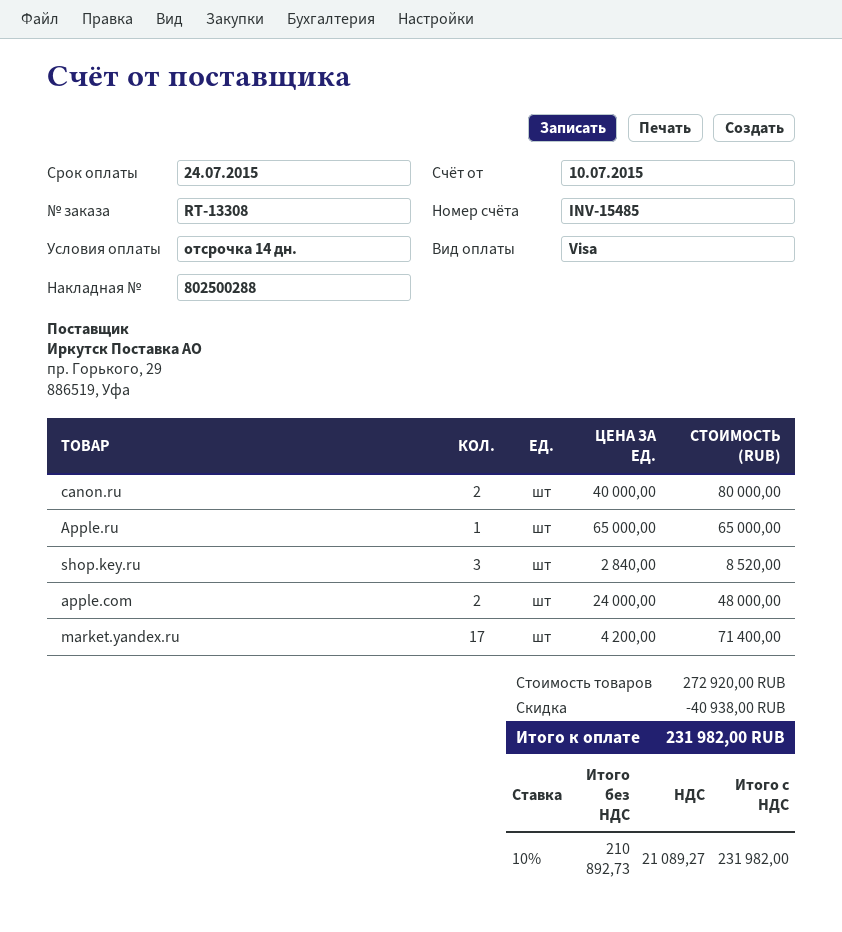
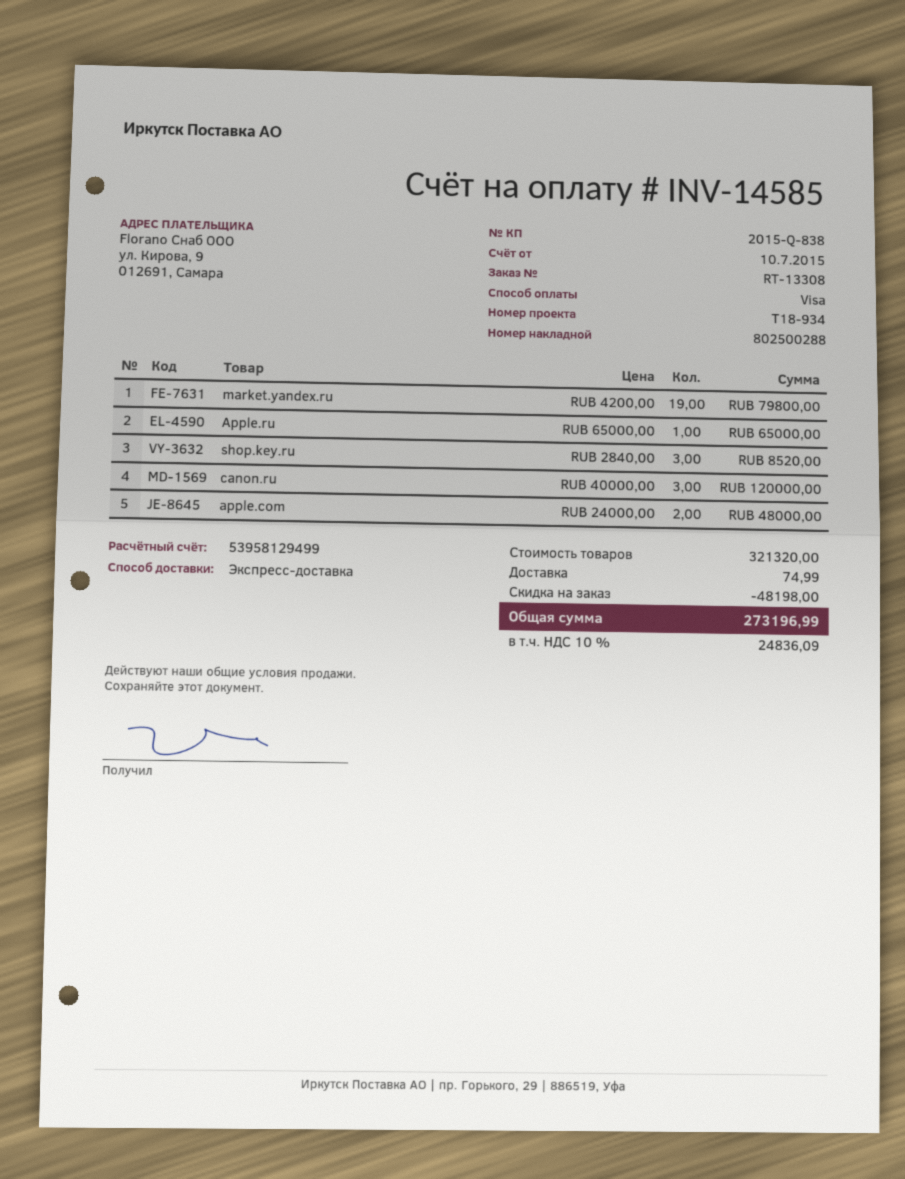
invoice number: INV-15485 -> INV-14585
canon.ru: 2 x 40000.00 = 80000.00 -> 3 x 40000.00 = 120000.00
market.yandex.ru: 17 x 4200.00 = 71400.00 -> 19 x 4200.00 = 79800.00
subtotal: 272920.00 -> 321320.00
discount: 40938.00 -> 48198.00
shipping: none -> 74.99
tax: 10% = 21089.27 -> 10% = 24836.09
total: 231982.00 -> 273196.99

